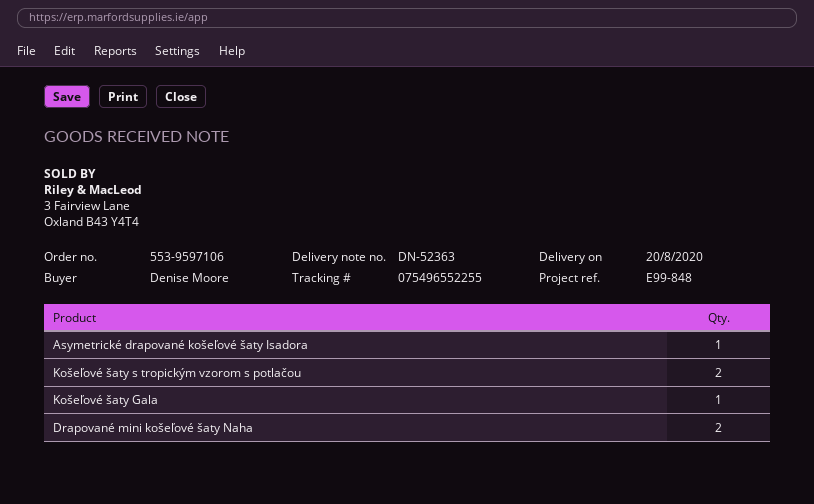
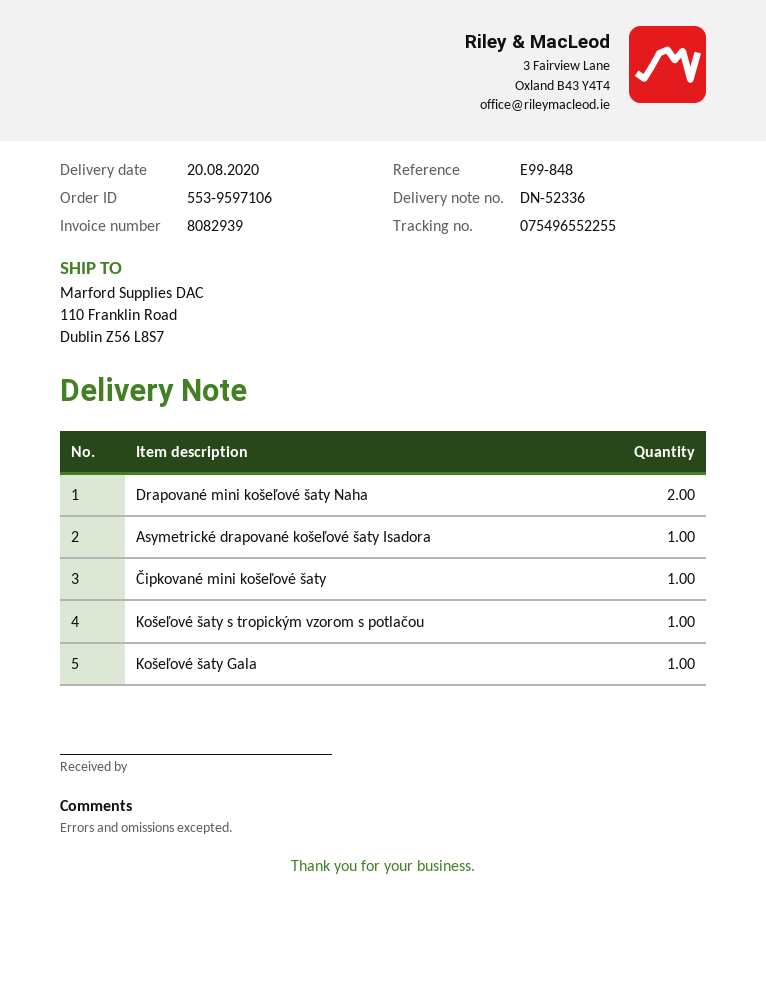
delivery note number: DN-52363 -> DN-52336
Košeľové šaty s tropickým vzorom s potlačou: 2 -> 1
Čipkované mini košeľové šaty: none -> 1

